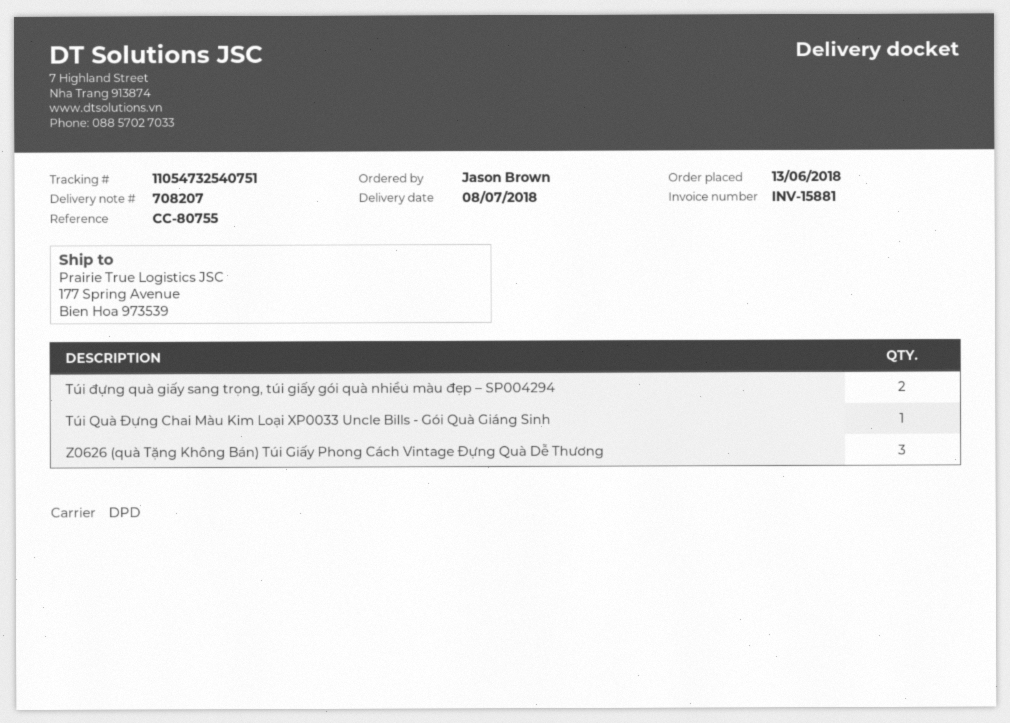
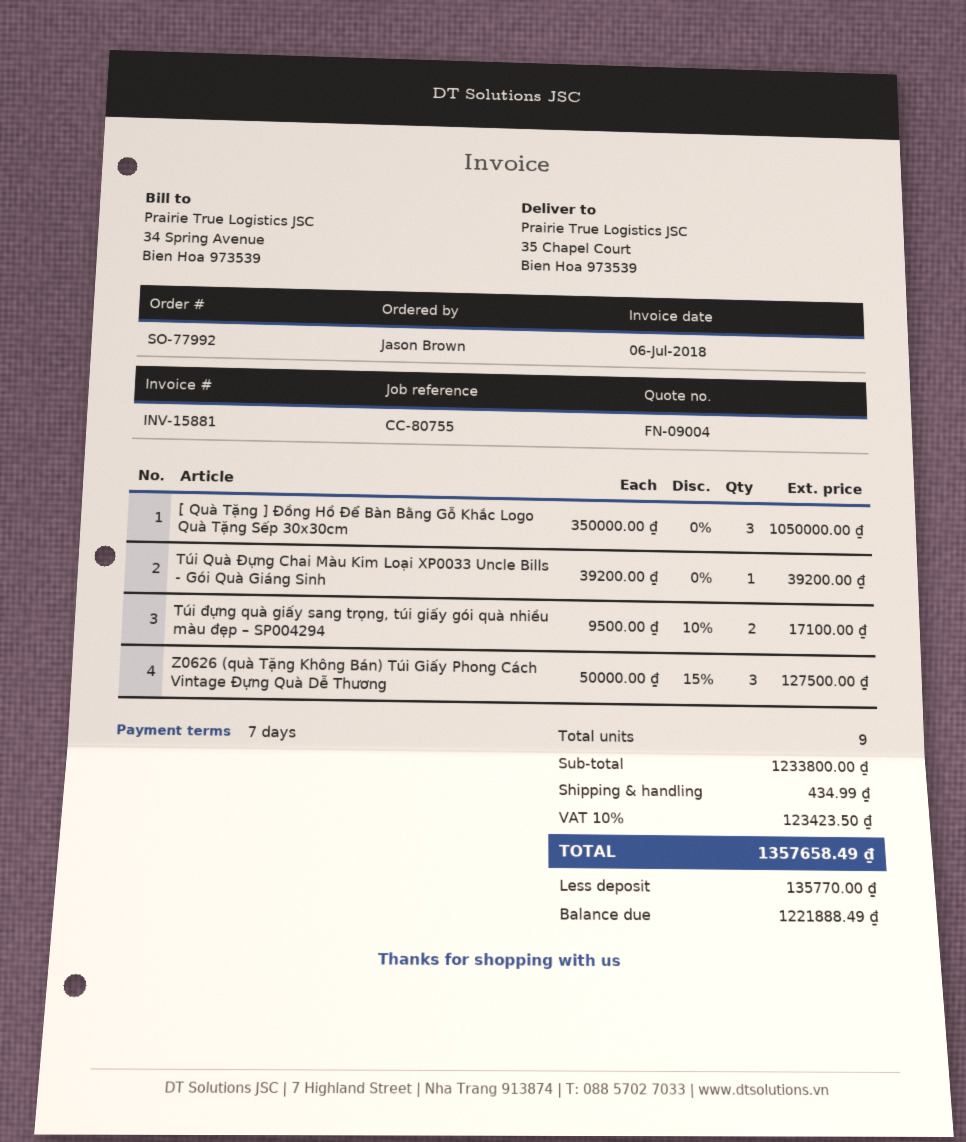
ship to: 177 Spring Avenue, Bien Hoa 973539 -> 35 Chapel Court, Bien Hoa 973539
[ Quà Tặng ] Đồng Hồ Để Bàn Bằng Gỗ Khắc Logo Quà Tặng Sếp 30x30cm: none -> 3

